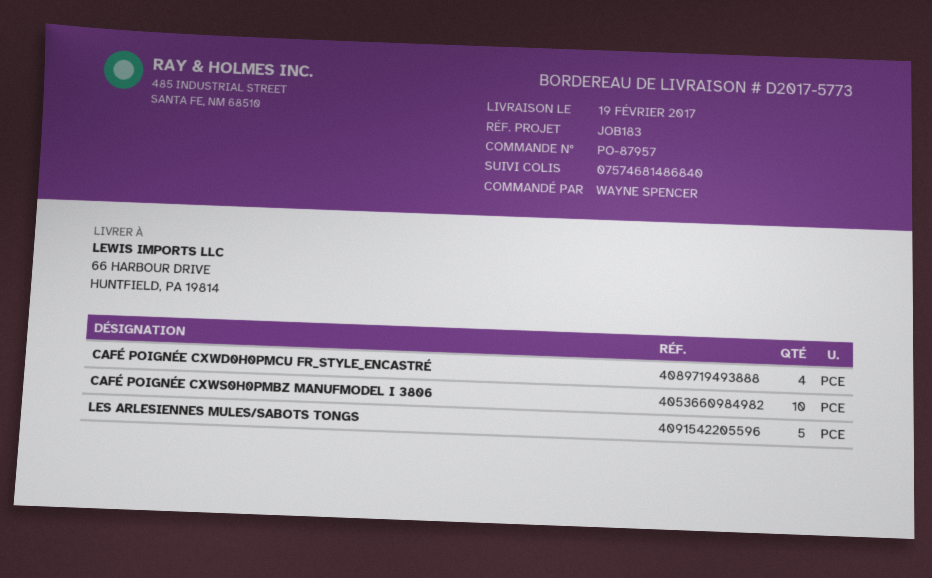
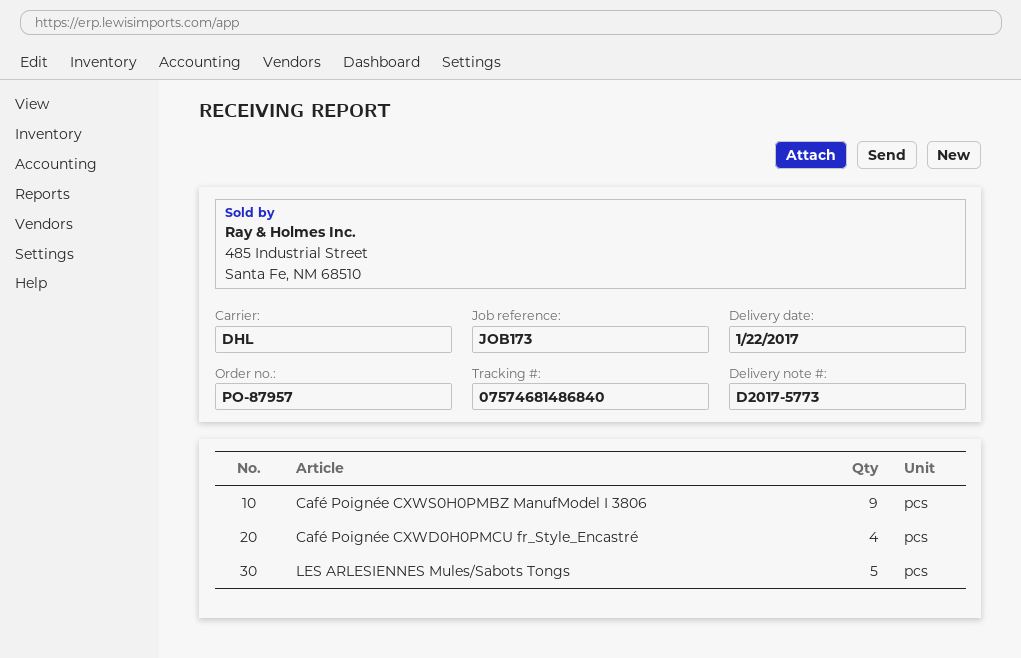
delivery date: 2017-02-19 -> 2017-01-22
reference: JOB183 -> JOB173
CAFÉ POIGNÉE CXWS0H0PMBZ MANUFMODEL I 3806: 10 -> 9

